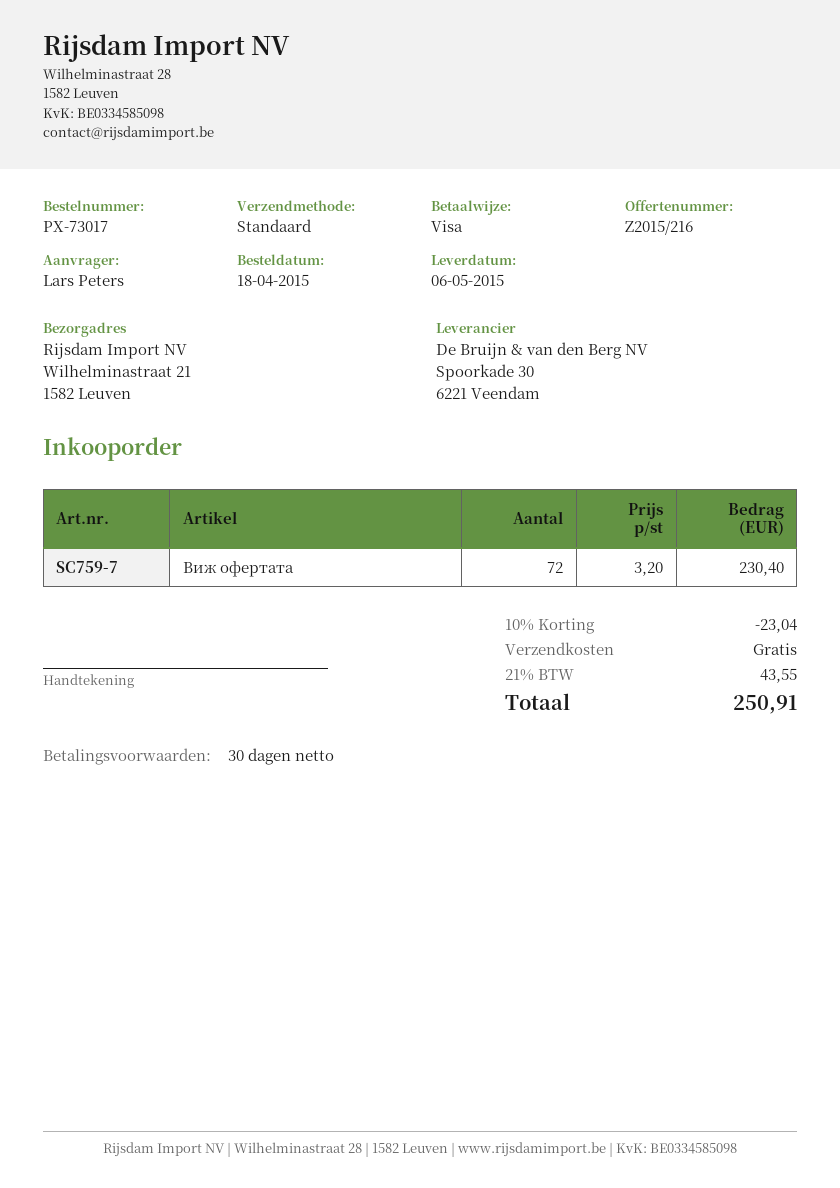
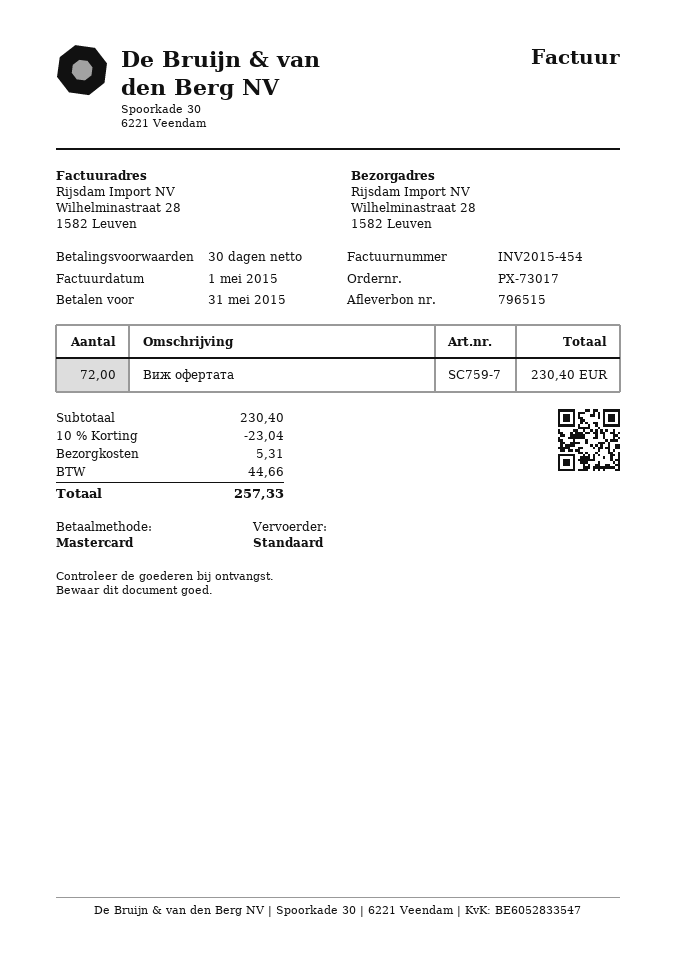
payment method: Visa -> Mastercard
ship to: Wilhelminastraat 21, 1582 Leuven -> Wilhelminastraat 28, 1582 Leuven
shipping: 0.00 -> 5.31
tax: 43.55 -> 44.66
total: 250.91 -> 257.33

